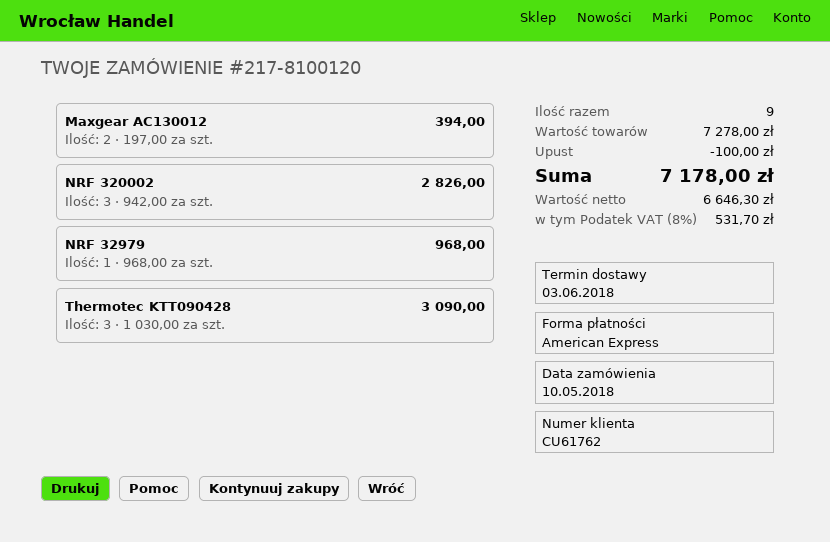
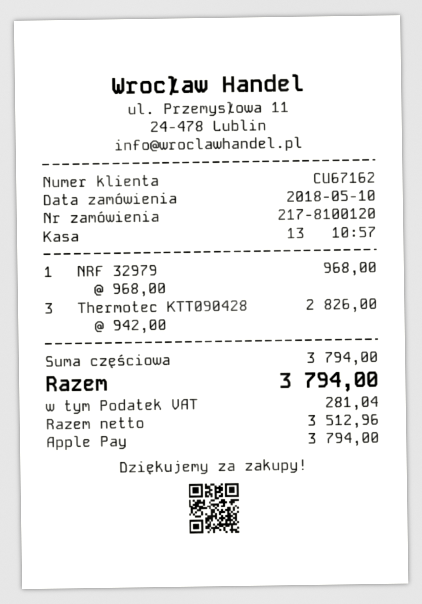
customer number: CU61762 -> CU67162
payment method: American Express -> Apple Pay
Maxgear AC130012: 2 x 197.00 = 394.00 -> none
NRF 320002: 3 x 942.00 = 2826.00 -> none
Thermotec KTT090428: 3 x 1030.00 = 3090.00 -> 3 x 942.00 = 2826.00
subtotal: 7278.00 -> 3794.00
discount: 100.00 -> none
net: 6646.30 -> 3512.96
tax: 531.70 -> 281.04
total: 7178.00 -> 3794.00

